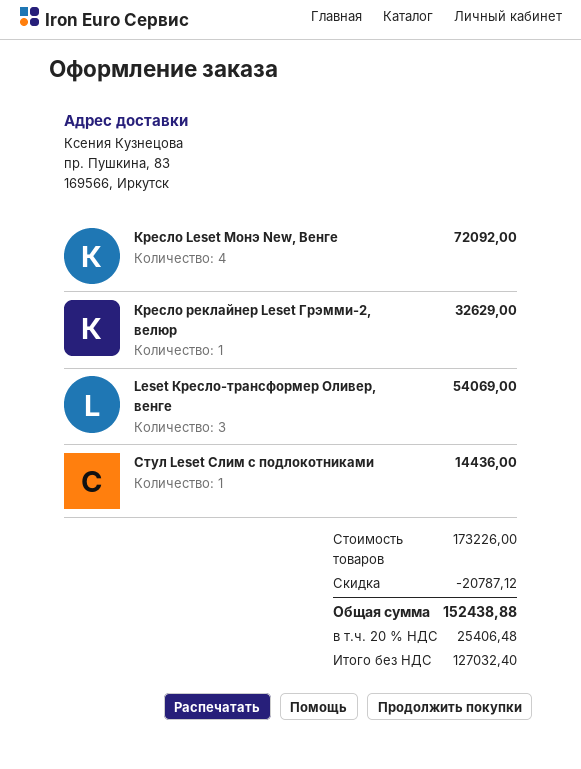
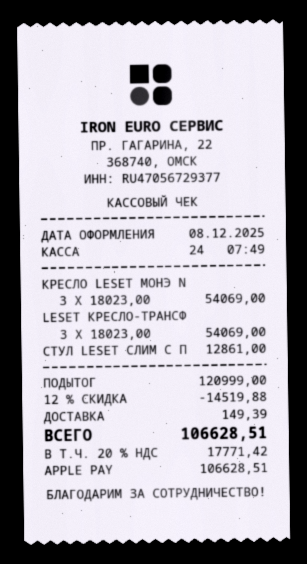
Кресло Leset Монэ New, Венге: 4 for 72092.00 -> 3 for 54069.00
Кресло реклайнер Leset Грэмми-2, велюр: 1 for 32629.00 -> none
Стул Leset Слим с подлокотниками: 1 for 14436.00 -> 1 for 12861.00
subtotal: 173226.00 -> 120999.00
discount: 20787.12 -> 14519.88
shipping: none -> 149.39
tax: 20% = 25406.48 -> 20% = 17771.42
total: 152438.88 -> 106628.51

